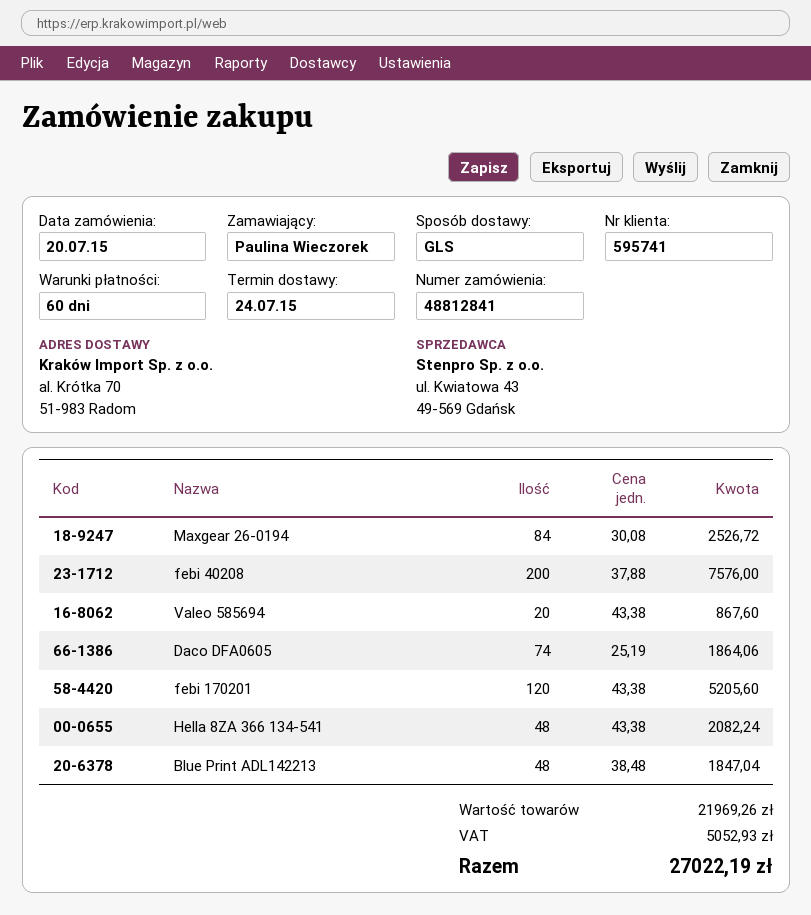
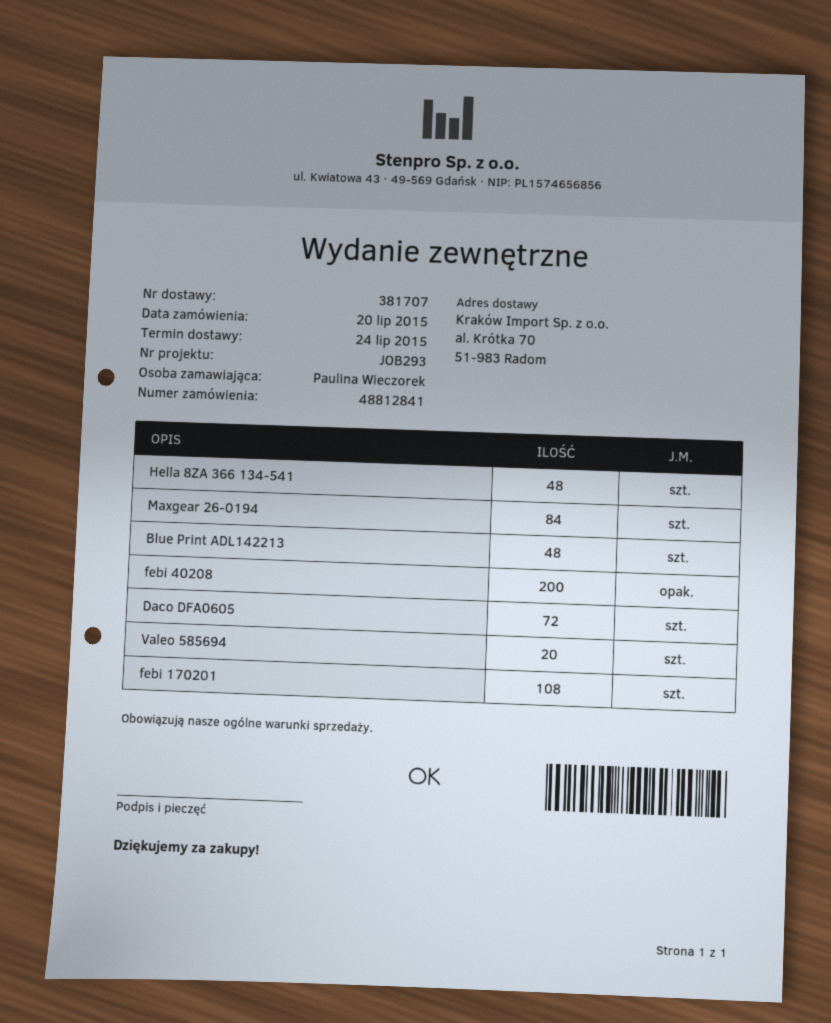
Daco DFA0605: 74 -> 72
febi 170201: 120 -> 108

